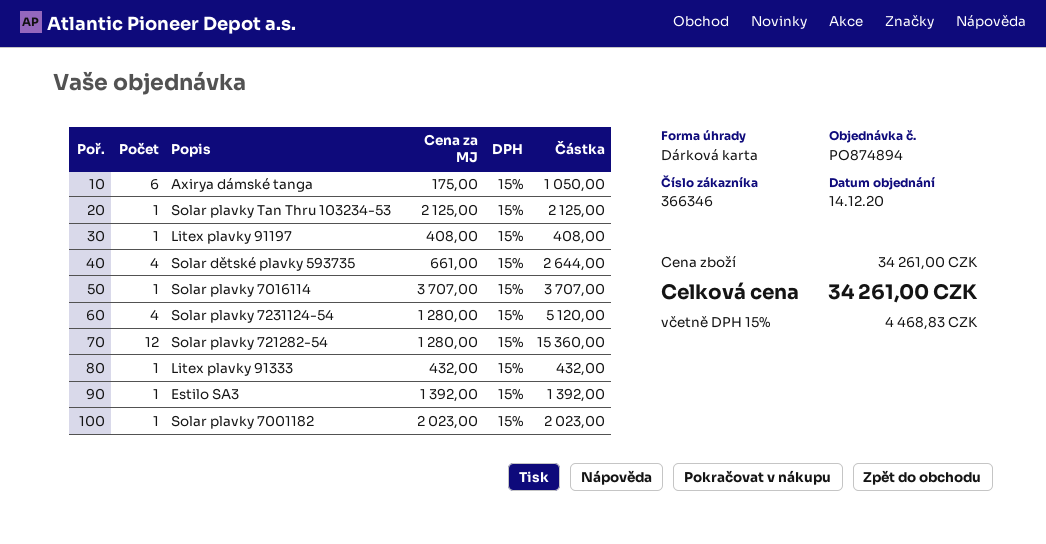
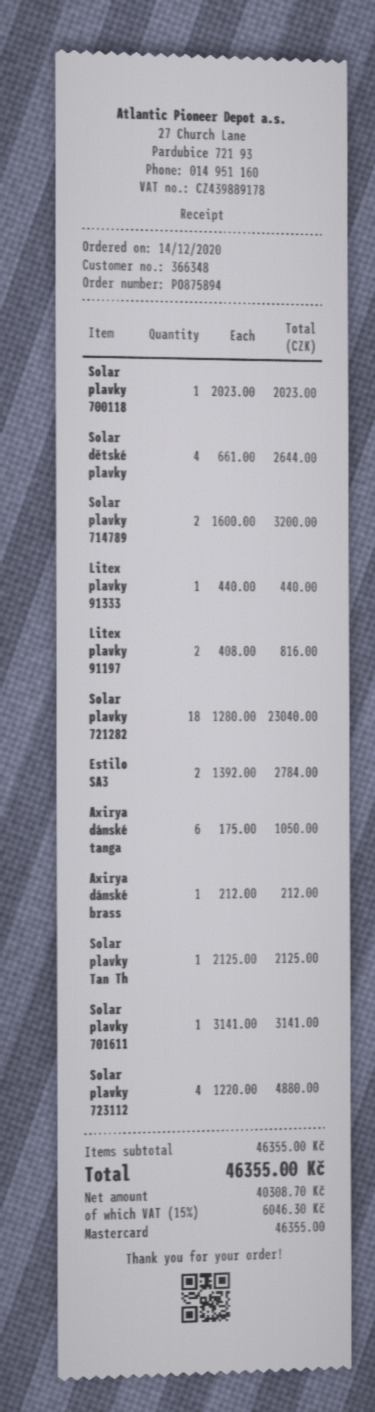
order number: PO874894 -> PO875894
customer number: 366346 -> 366348
payment method: gift card -> Mastercard
Litex plavky 91197: 1 x 408.00 = 408.00 -> 2 x 408.00 = 816.00
Solar plavky 7016114: 1 x 3707.00 = 3707.00 -> 1 x 3141.00 = 3141.00
Solar plavky 7231124-54: 4 x 1280.00 = 5120.00 -> 4 x 1220.00 = 4880.00
Solar plavky 721282-54: 12 x 1280.00 = 15360.00 -> 18 x 1280.00 = 23040.00
Litex plavky 91333: 1 x 432.00 = 432.00 -> 1 x 440.00 = 440.00
Estilo SA3: 1 x 1392.00 = 1392.00 -> 2 x 1392.00 = 2784.00
Solar plavky 714789: none -> 2 x 1600.00 = 3200.00
Axirya dámské brass: none -> 1 x 212.00 = 212.00
subtotal: 34261.00 -> 46355.00
tax: 15% = 4468.83 -> 15% = 6046.30
total: 34261.00 -> 46355.00

